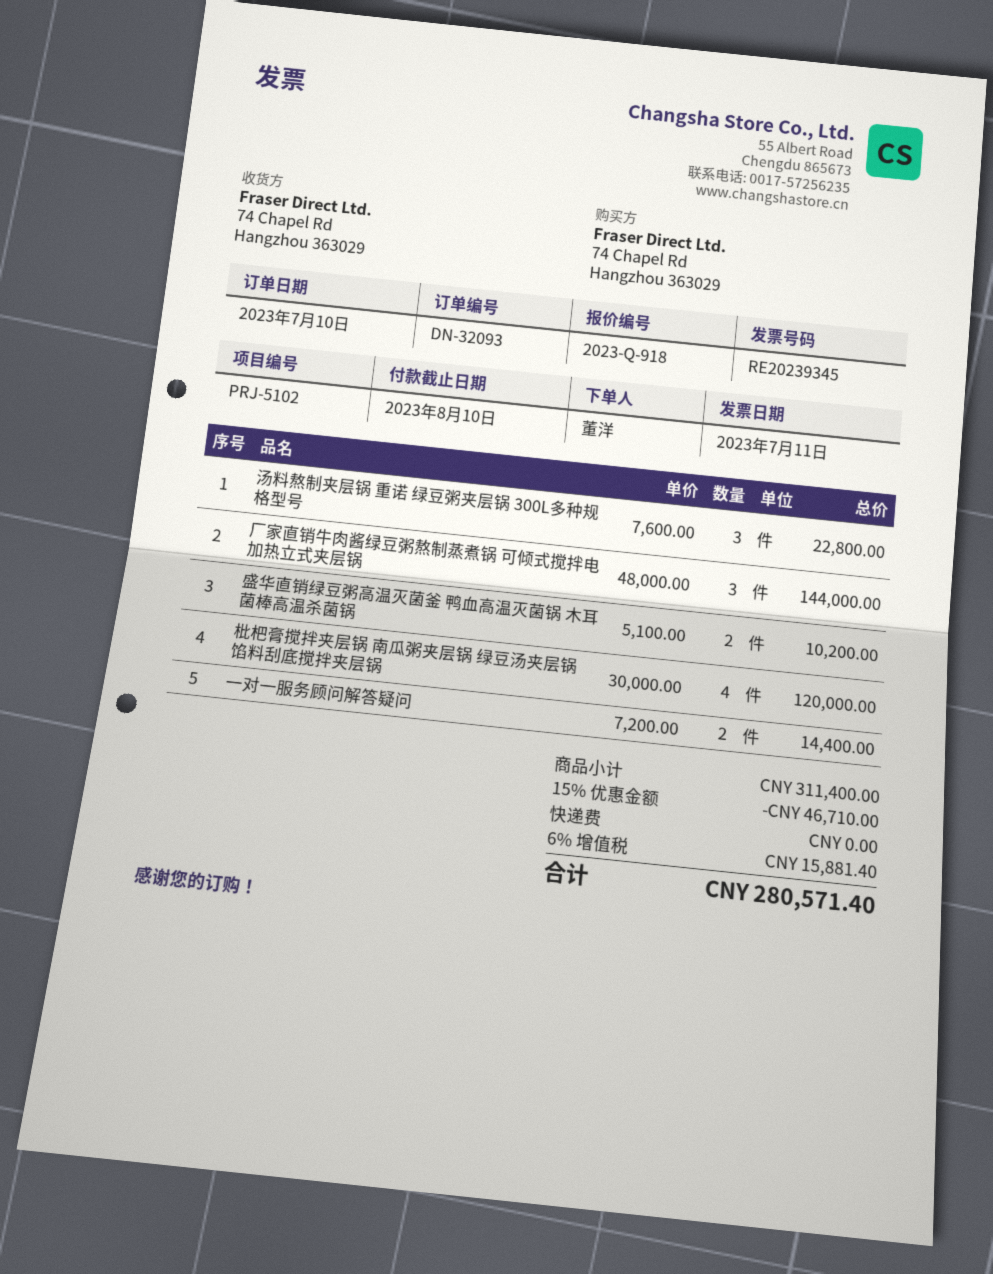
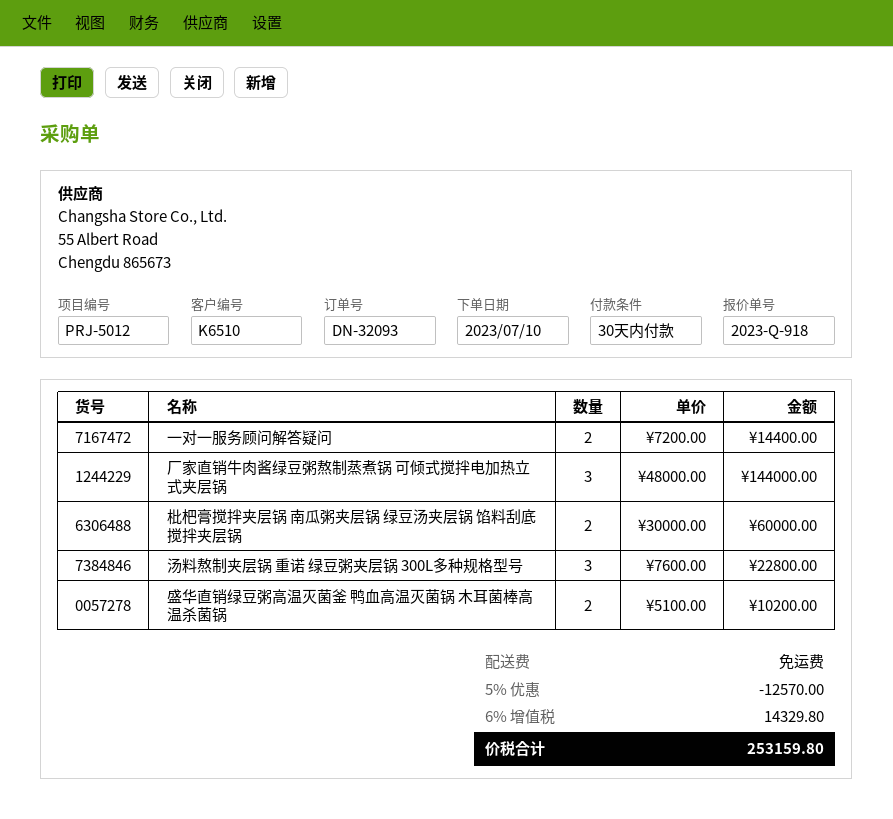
reference: PRJ-5102 -> PRJ-5012
枇杷膏搅拌夹层锅 南瓜粥夹层锅 绿豆汤夹层锅 馅料刮底搅拌夹层锅: 4 x 30000.00 = 120000.00 -> 2 x 30000.00 = 60000.00
discount: 15% = 46710.00 -> 5% = 12570.00
tax: 6% = 15881.40 -> 6% = 14329.80
total: 280571.40 -> 253159.80

